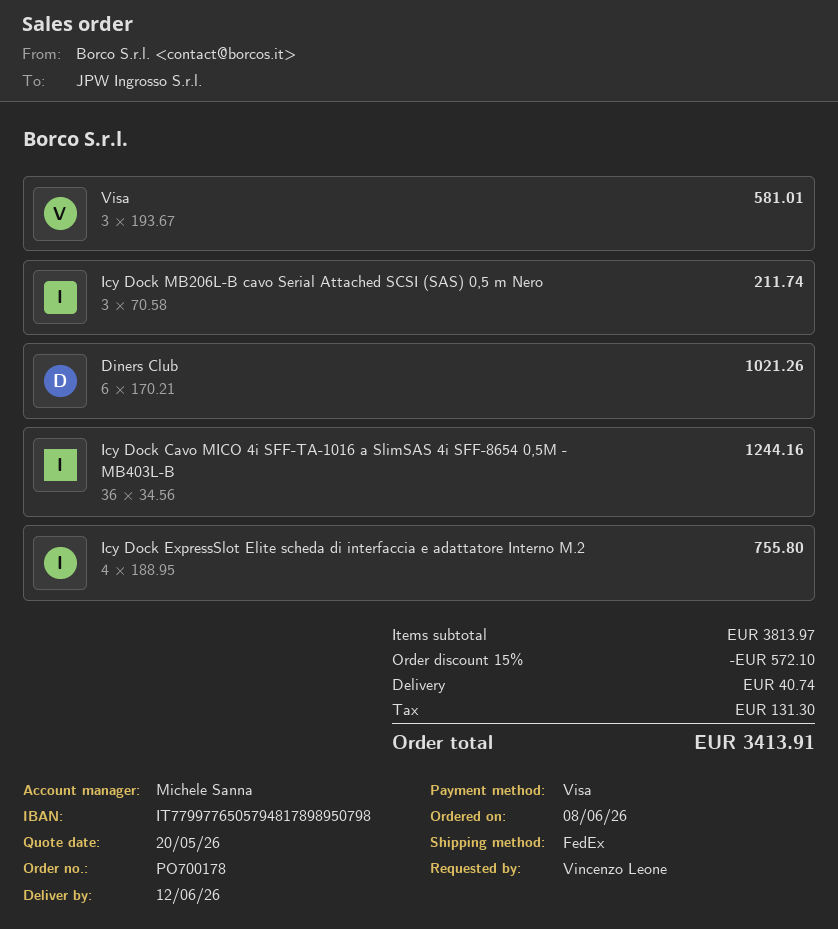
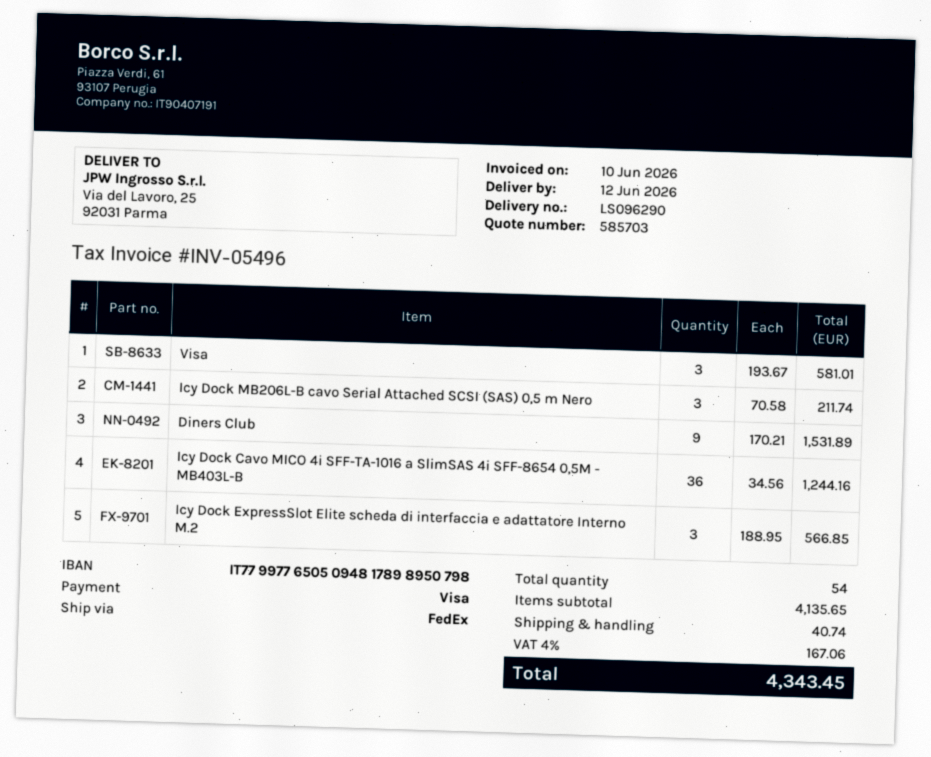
bank account: IT7799776505794817898950798 -> IT7799776505094817898950798
Diners Club: 6 x 170.21 = 1021.26 -> 9 x 170.21 = 1531.89
Icy Dock ExpressSlot Elite scheda di interfaccia e adattatore Interno M.2: 4 x 188.95 = 755.80 -> 3 x 188.95 = 566.85
subtotal: 3813.97 -> 4135.65
discount: 15% = 572.10 -> none
tax: 131.30 -> 167.06
total: 3413.91 -> 4343.45

